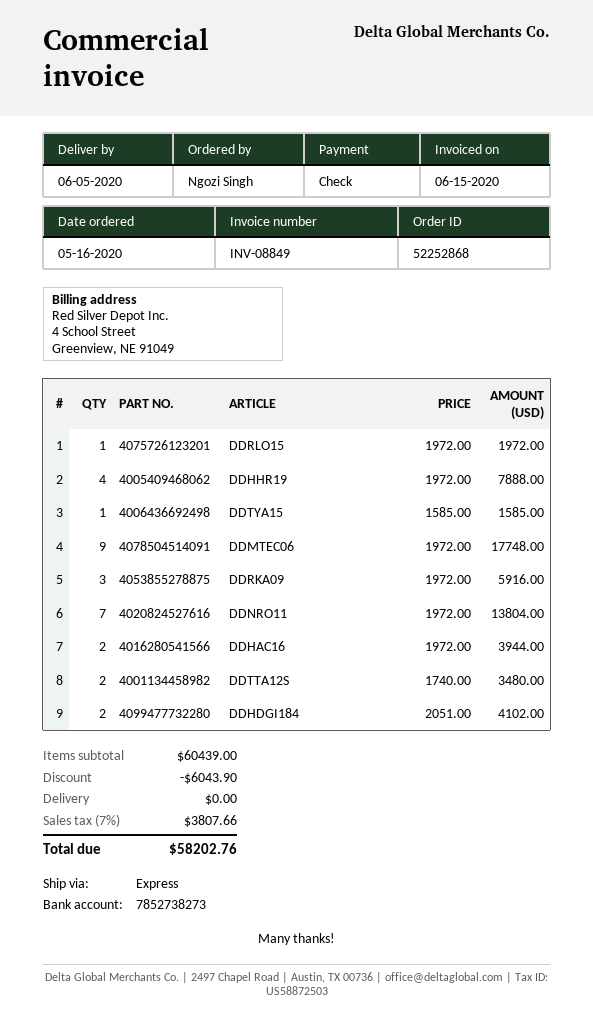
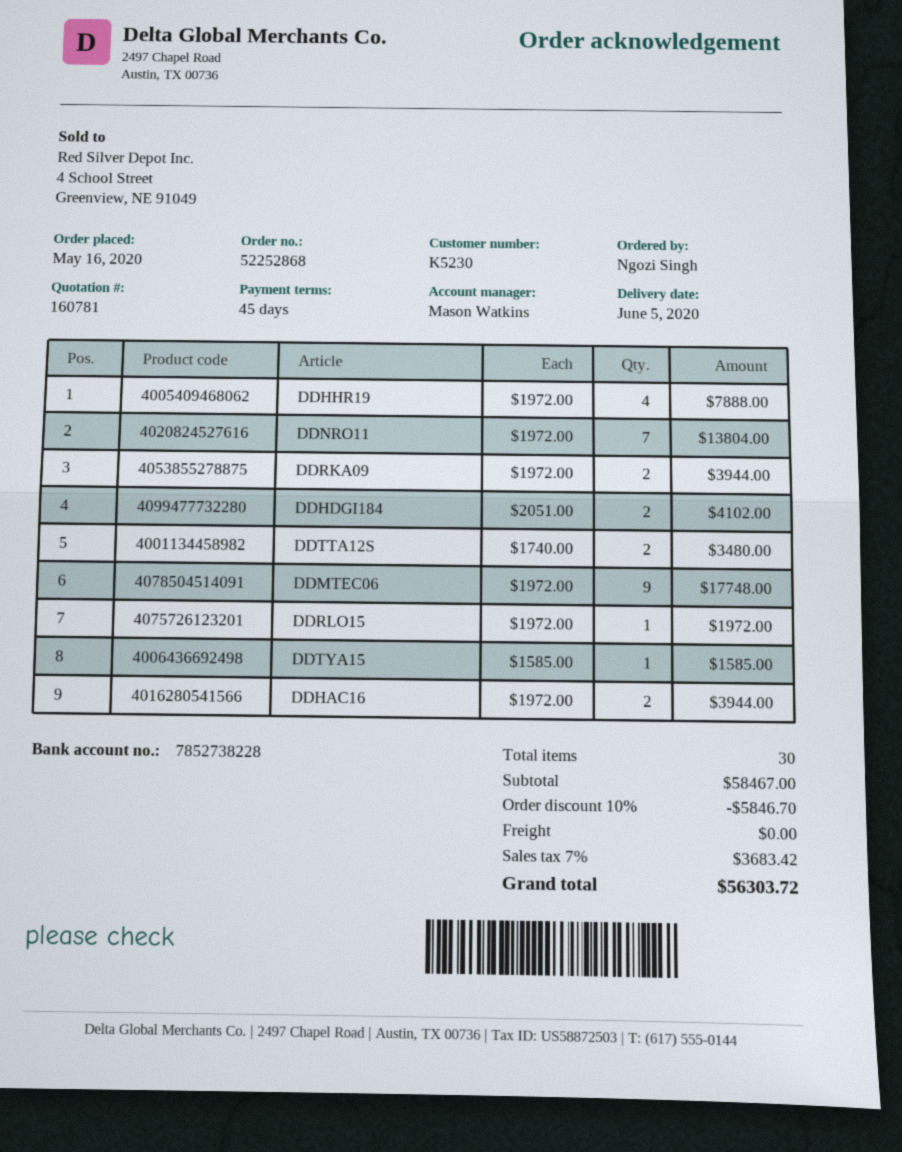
bank account: 7852738273 -> 7852738228
DDRKA09: 3 x 1972.00 = 5916.00 -> 2 x 1972.00 = 3944.00
subtotal: 60439.00 -> 58467.00
discount: 6043.90 -> 5846.70
tax: 7% = 3807.66 -> 7% = 3683.42
total: 58202.76 -> 56303.72

